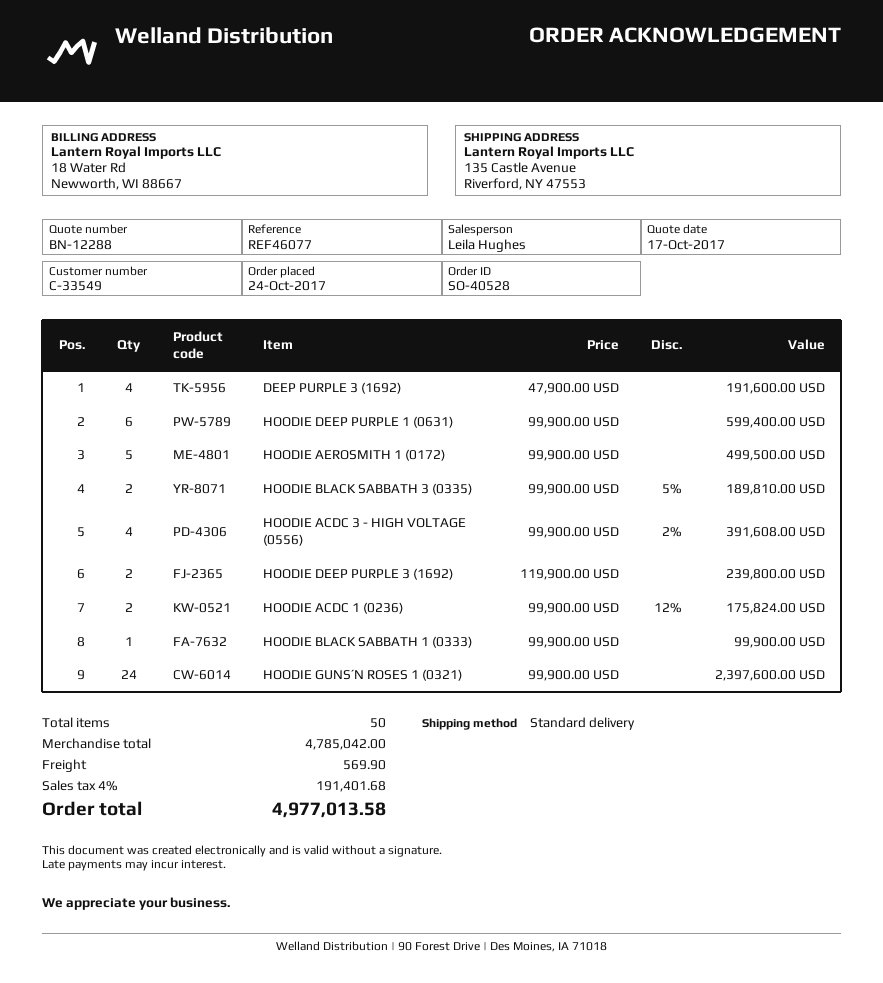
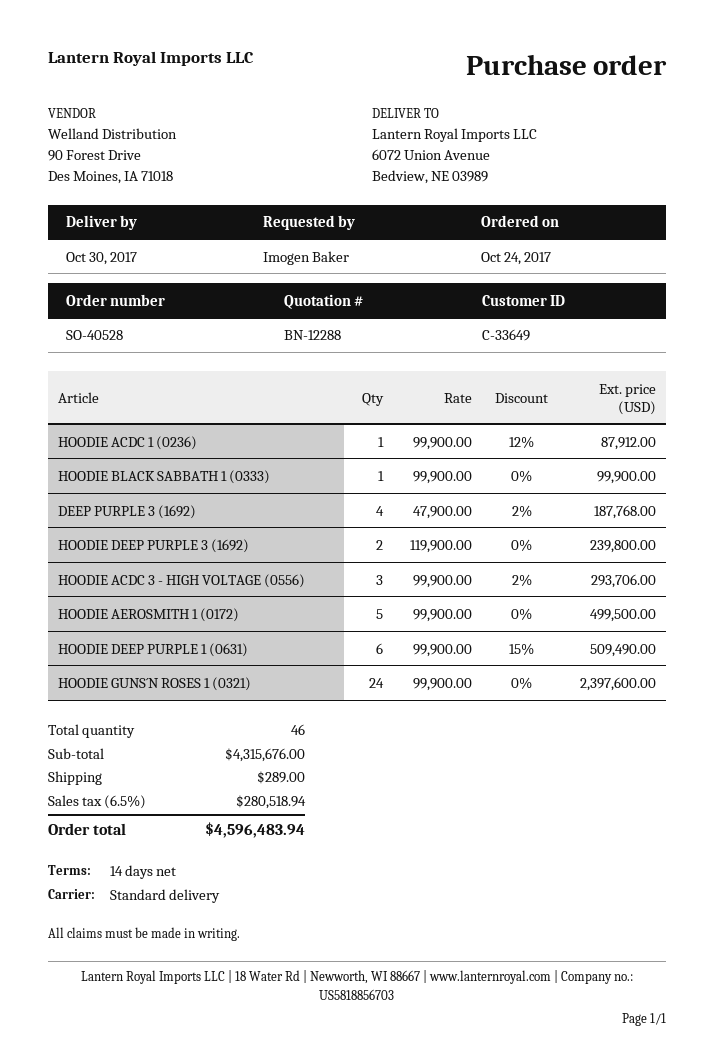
customer number: C-33549 -> C-33649
ship to: 135 Castle Avenue, Riverford, NY 47553 -> 6072 Union Avenue, Bedview, NE 03989
DEEP PURPLE 3 (1692): 4 x 47900.00 = 191600.00 -> 4 x 47900.00 - 2% = 187768.00
HOODIE DEEP PURPLE 1 (0631): 6 x 99900.00 = 599400.00 -> 6 x 99900.00 - 15% = 509490.00
HOODIE BLACK SABBATH 3 (0335): 2 x 99900.00 - 5% = 189810.00 -> none
HOODIE ACDC 3 - HIGH VOLTAGE (0556): 4 x 99900.00 - 2% = 391608.00 -> 3 x 99900.00 - 2% = 293706.00
HOODIE ACDC 1 (0236): 2 x 99900.00 - 12% = 175824.00 -> 1 x 99900.00 - 12% = 87912.00
total quantity: 50 -> 46
subtotal: 4785042.00 -> 4315676.00
shipping: 569.90 -> 289.00
tax: 4% = 191401.68 -> 6.5% = 280518.94
total: 4977013.58 -> 4596483.94

